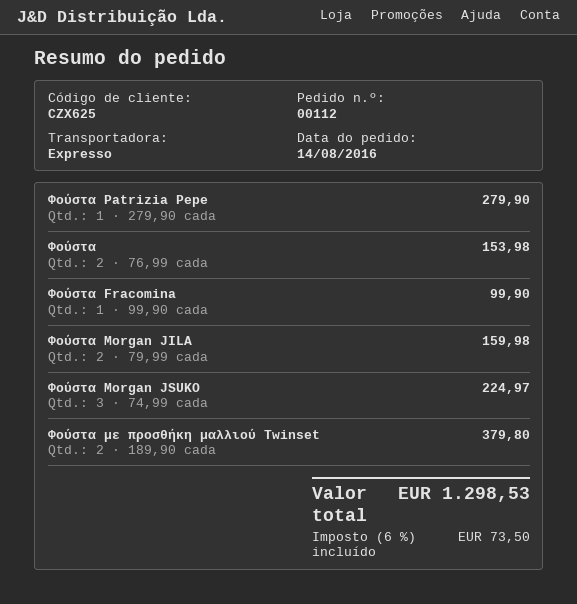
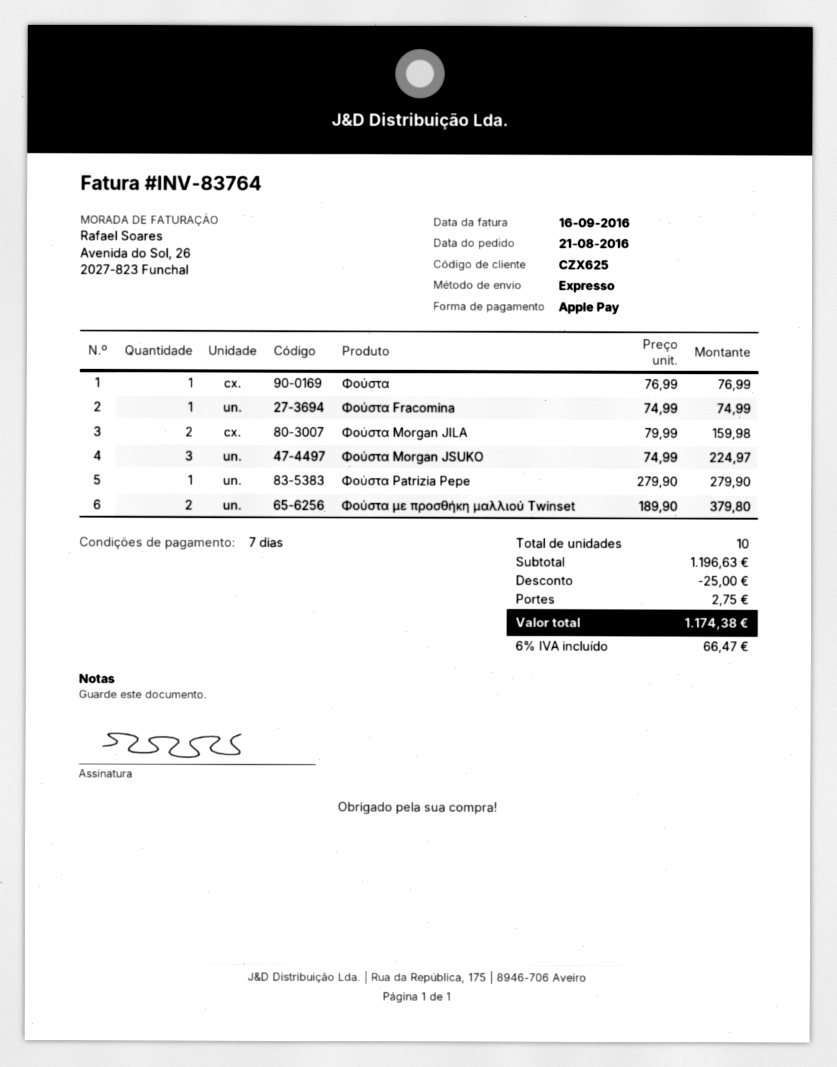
order date: 2016-08-14 -> 2016-08-21
Φούστα: 2 x 76.99 = 153.98 -> 1 x 76.99 = 76.99
Φούστα Fracomina: 1 x 99.90 = 99.90 -> 1 x 74.99 = 74.99
discount: none -> 25.00
shipping: none -> 2.75
tax: 6% = 73.50 -> 6% = 66.47
total: 1298.53 -> 1174.38

